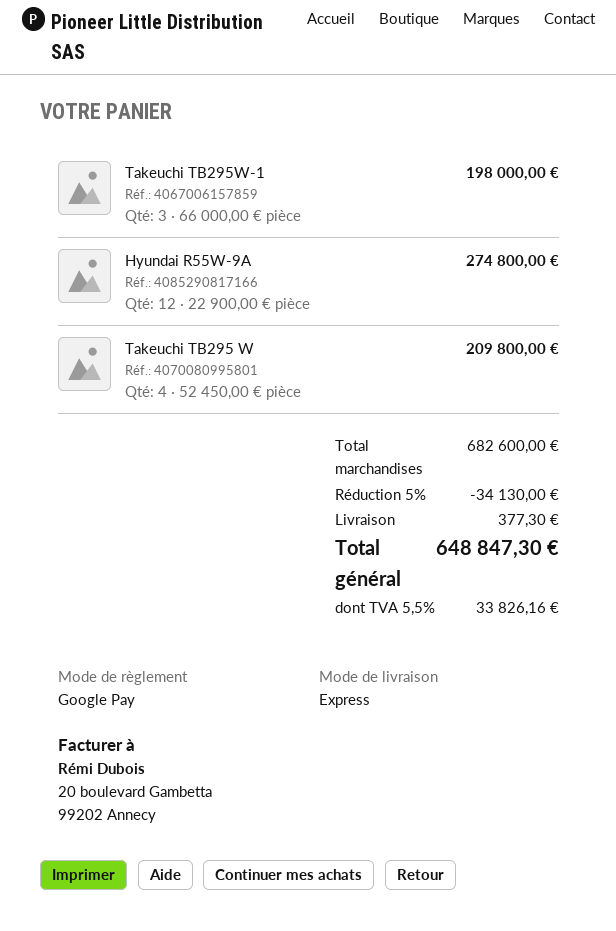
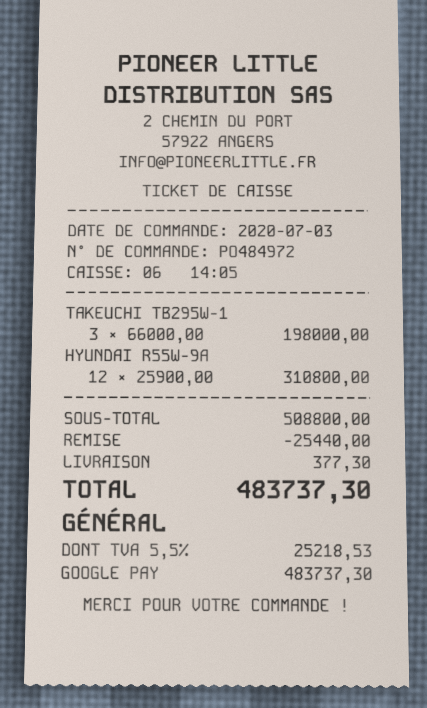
Hyundai R55W-9A: 12 x 22900.00 = 274800.00 -> 12 x 25900.00 = 310800.00
Takeuchi TB295 W: 4 x 52450.00 = 209800.00 -> none
subtotal: 682600.00 -> 508800.00
discount: 34130.00 -> 25440.00
tax: 5.5% = 33826.16 -> 5.5% = 25218.53
total: 648847.30 -> 483737.30

